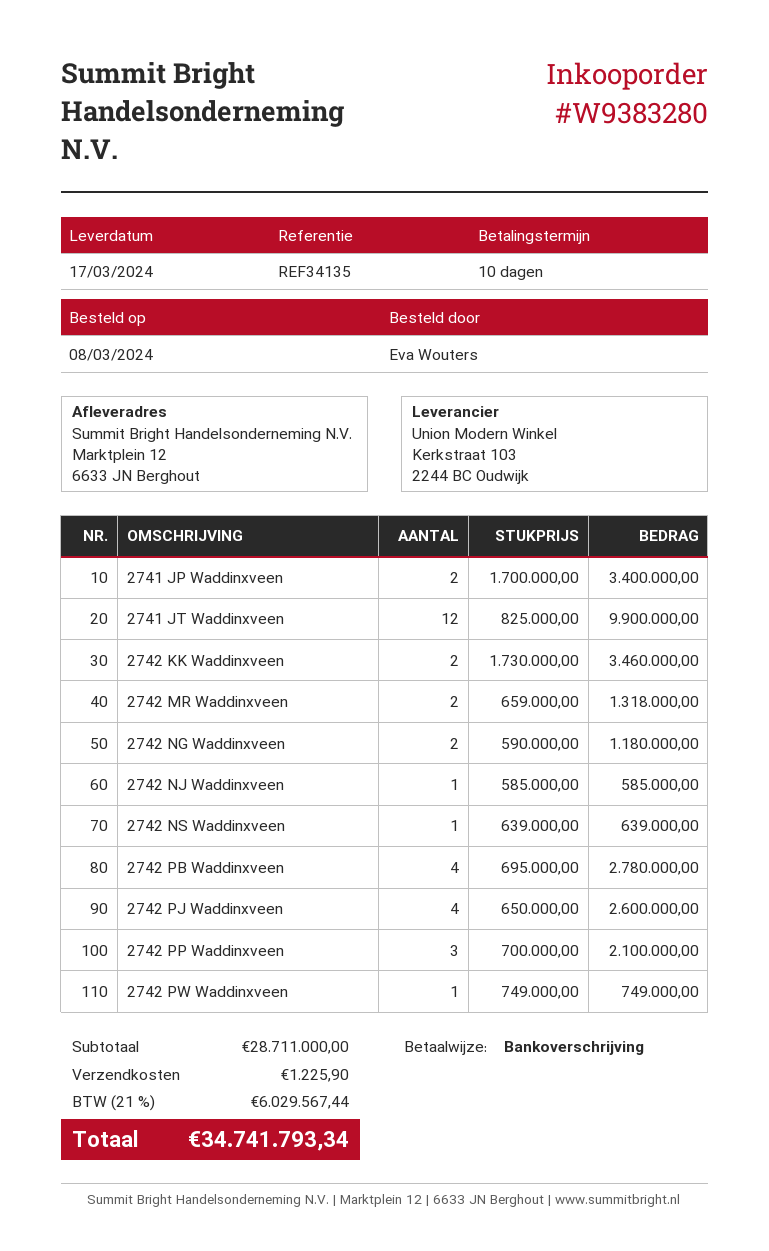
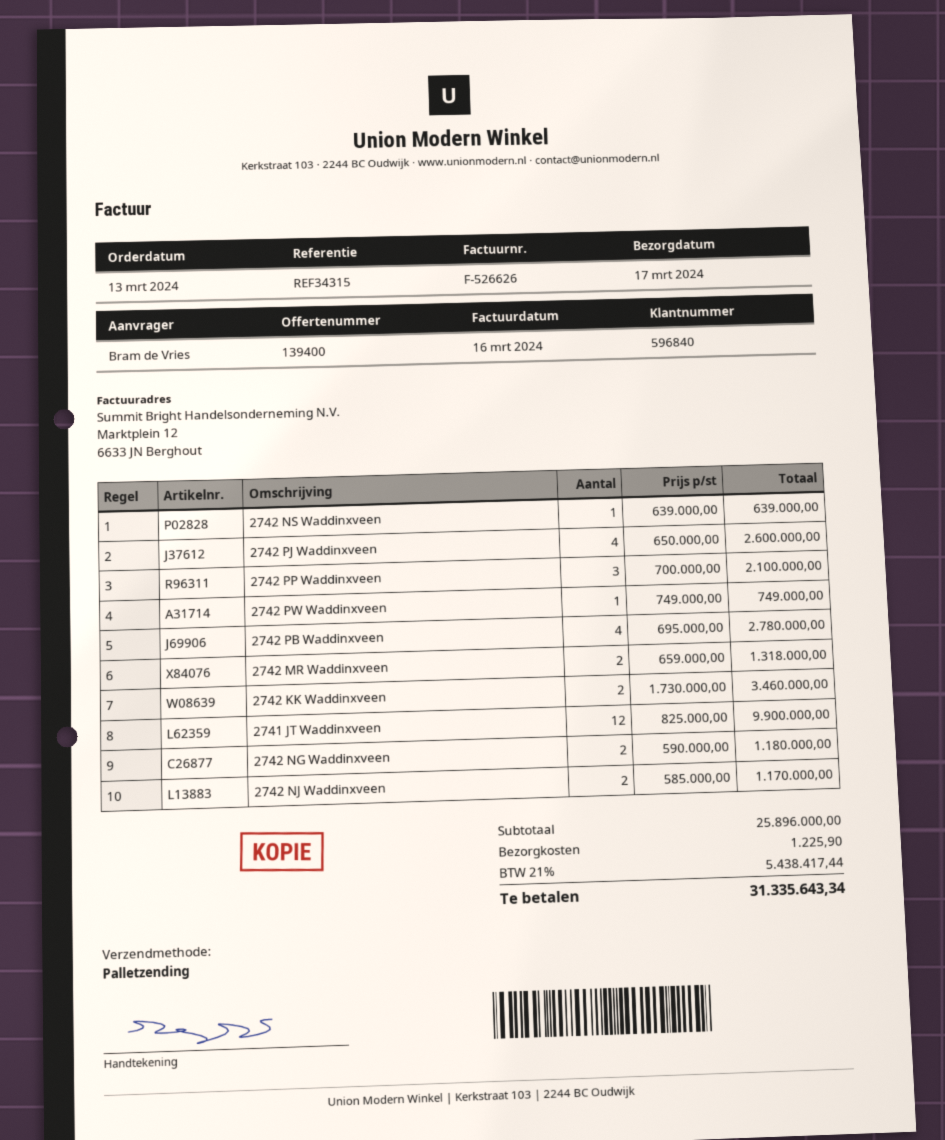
order date: 2024-03-08 -> 2024-03-13
reference: REF34135 -> REF34315
ordered by: Eva Wouters -> Bram de Vries
2741 JP Waddinxveen: 2 x 1700000.00 = 3400000.00 -> none
2742 NJ Waddinxveen: 1 x 585000.00 = 585000.00 -> 2 x 585000.00 = 1170000.00
subtotal: 28711000.00 -> 25896000.00
tax: 21% = 6029567.44 -> 21% = 5438417.44
total: 34741793.34 -> 31335643.34

